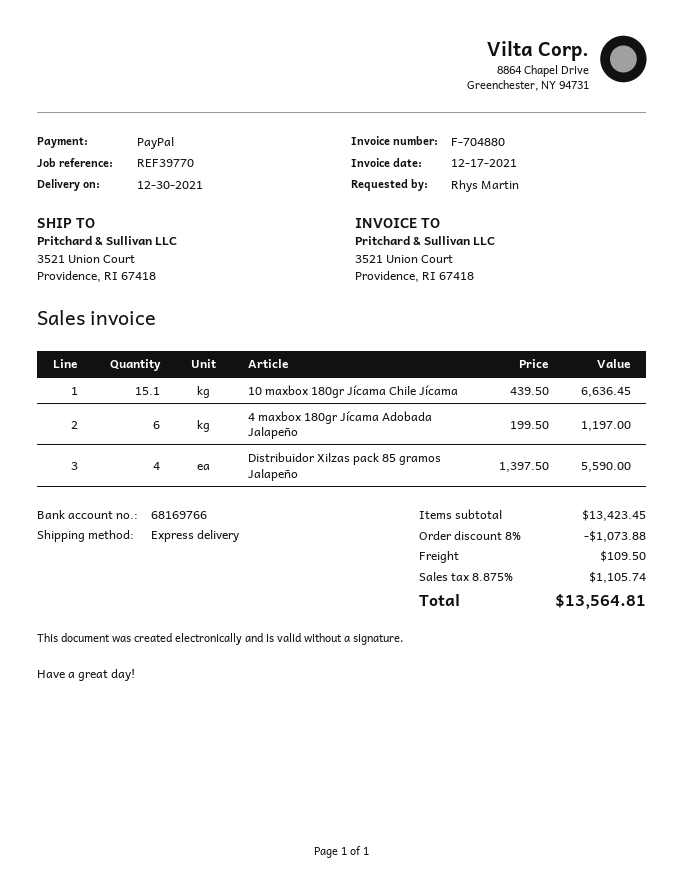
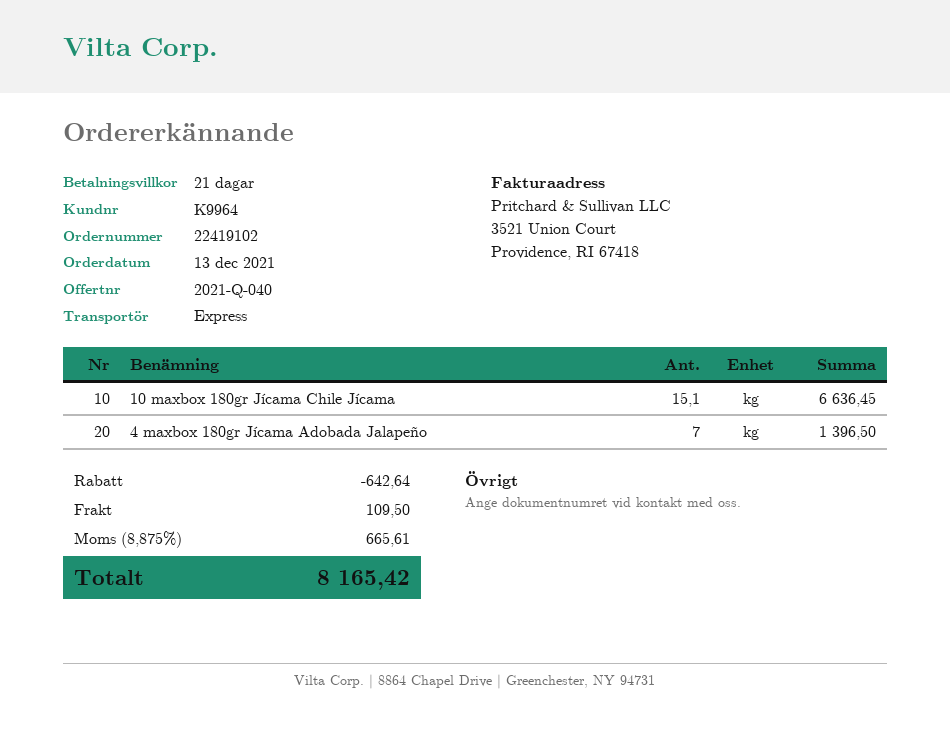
4 maxbox 180gr Jícama Adobada Jalapeño: 6 for 1197.00 -> 7 for 1396.50
Distribuidor Xilzas pack 85 gramos Jalapeño: 4 for 5590.00 -> none
discount: 1073.88 -> 642.64
tax: 8.875% = 1105.74 -> 8.875% = 665.61
total: 13564.81 -> 8165.42

